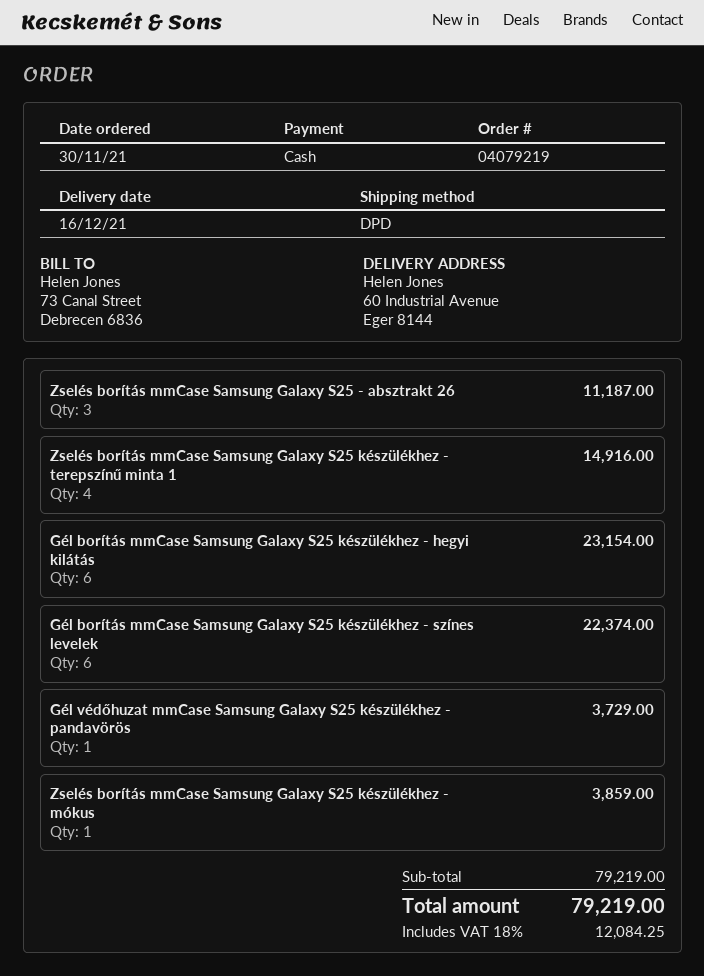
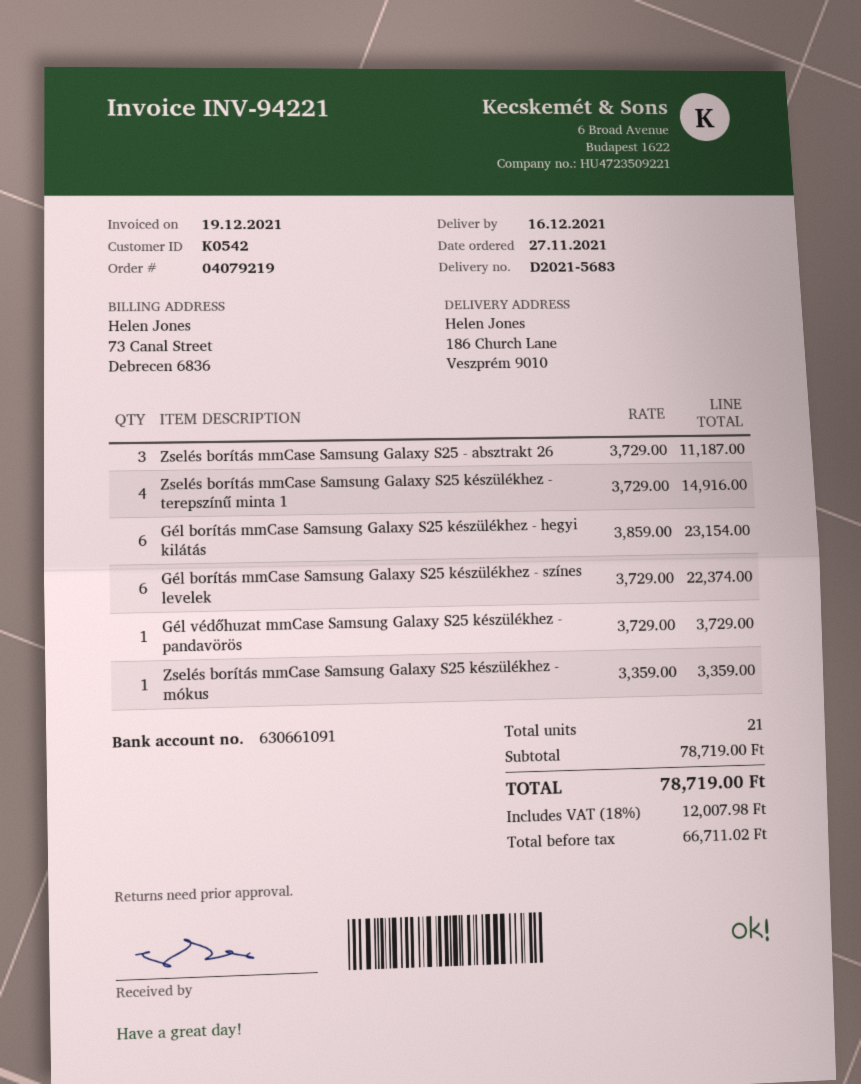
order date: 2021-11-30 -> 2021-11-27
ship to: 60 Industrial Avenue, Eger 8144 -> 186 Church Lane, Veszprém 9010
Zselés borítás mmCase Samsung Galaxy S25 készülékhez - mókus: 1 for 3859.00 -> 1 for 3359.00
subtotal: 79219.00 -> 78719.00
tax: 18% = 12084.25 -> 18% = 12007.98
total: 79219.00 -> 78719.00

